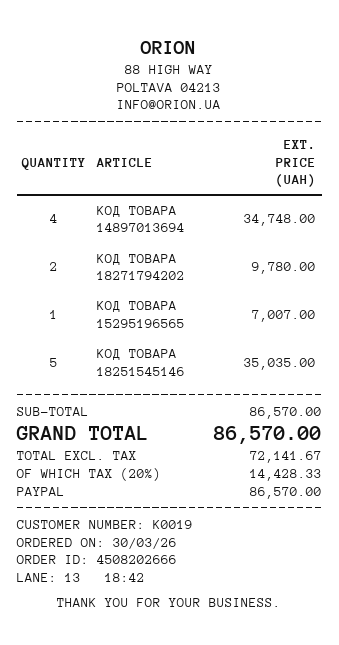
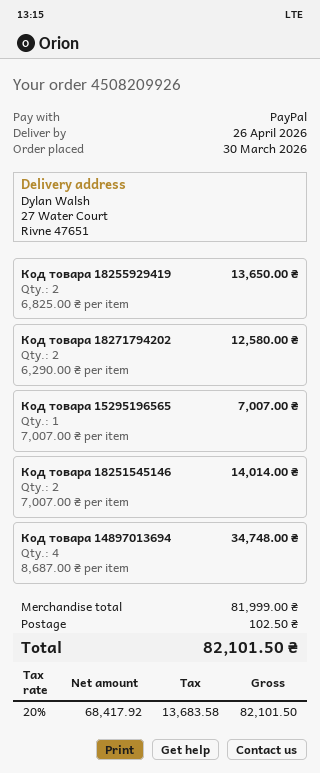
order number: 4508202666 -> 4508209926
КОД ТОВАРА 18271794202: 2 for 9780.00 -> 2 for 12580.00
КОД ТОВАРА 18251545146: 5 for 35035.00 -> 2 for 14014.00
Код товара 18255929419: none -> 2 for 13650.00
subtotal: 86570.00 -> 81999.00
shipping: none -> 102.50
net: 72141.67 -> 68417.92
tax: 20% = 14428.33 -> 20% = 13683.58
total: 86570.00 -> 82101.50

